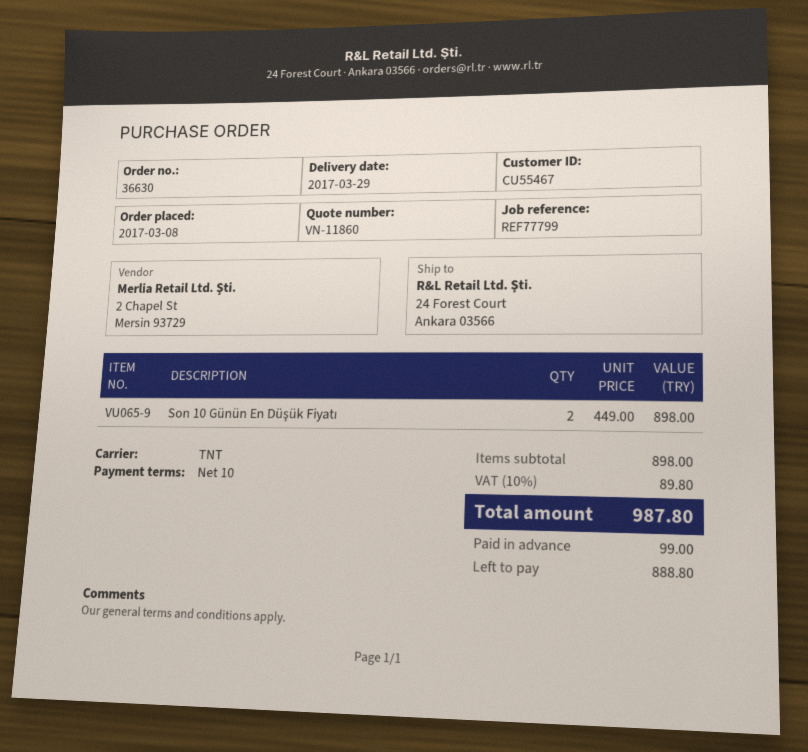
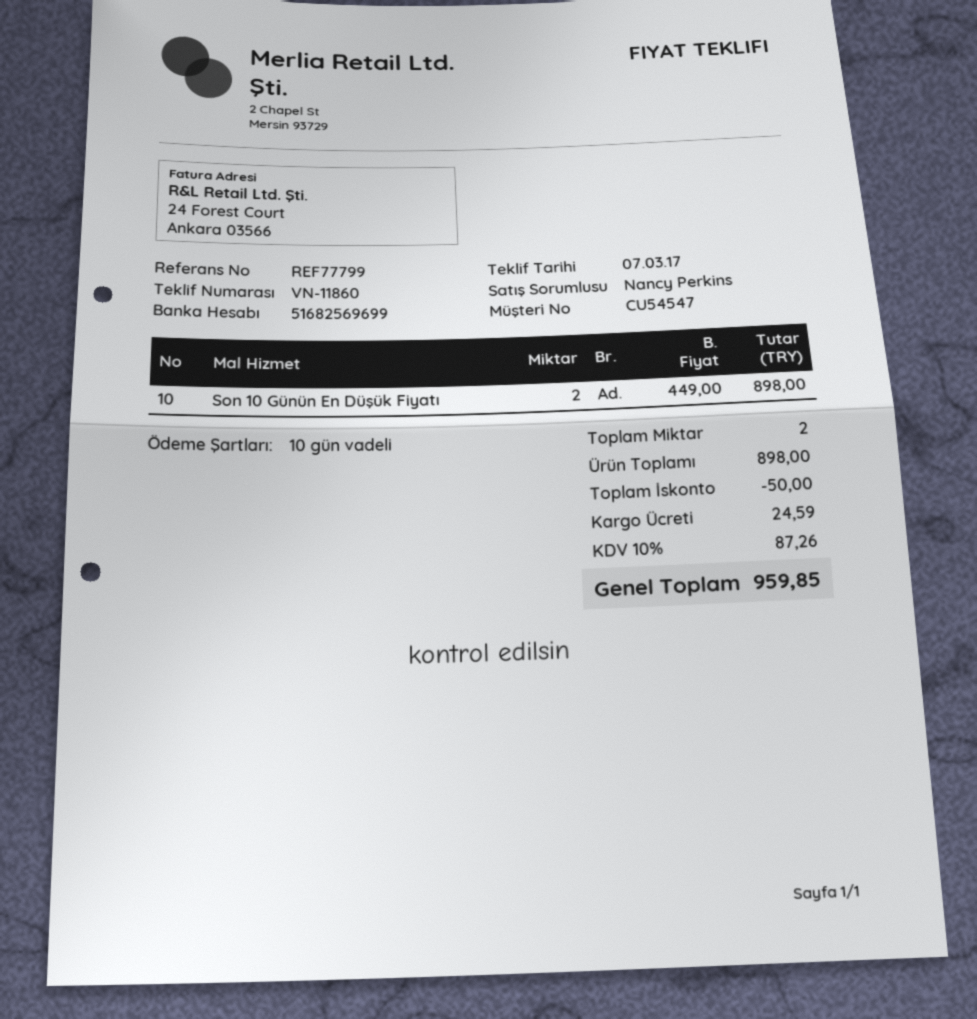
customer number: CU55467 -> CU54547
discount: none -> 50.00
shipping: none -> 24.59
tax: 10% = 89.80 -> 10% = 87.26
total: 987.80 -> 959.85

